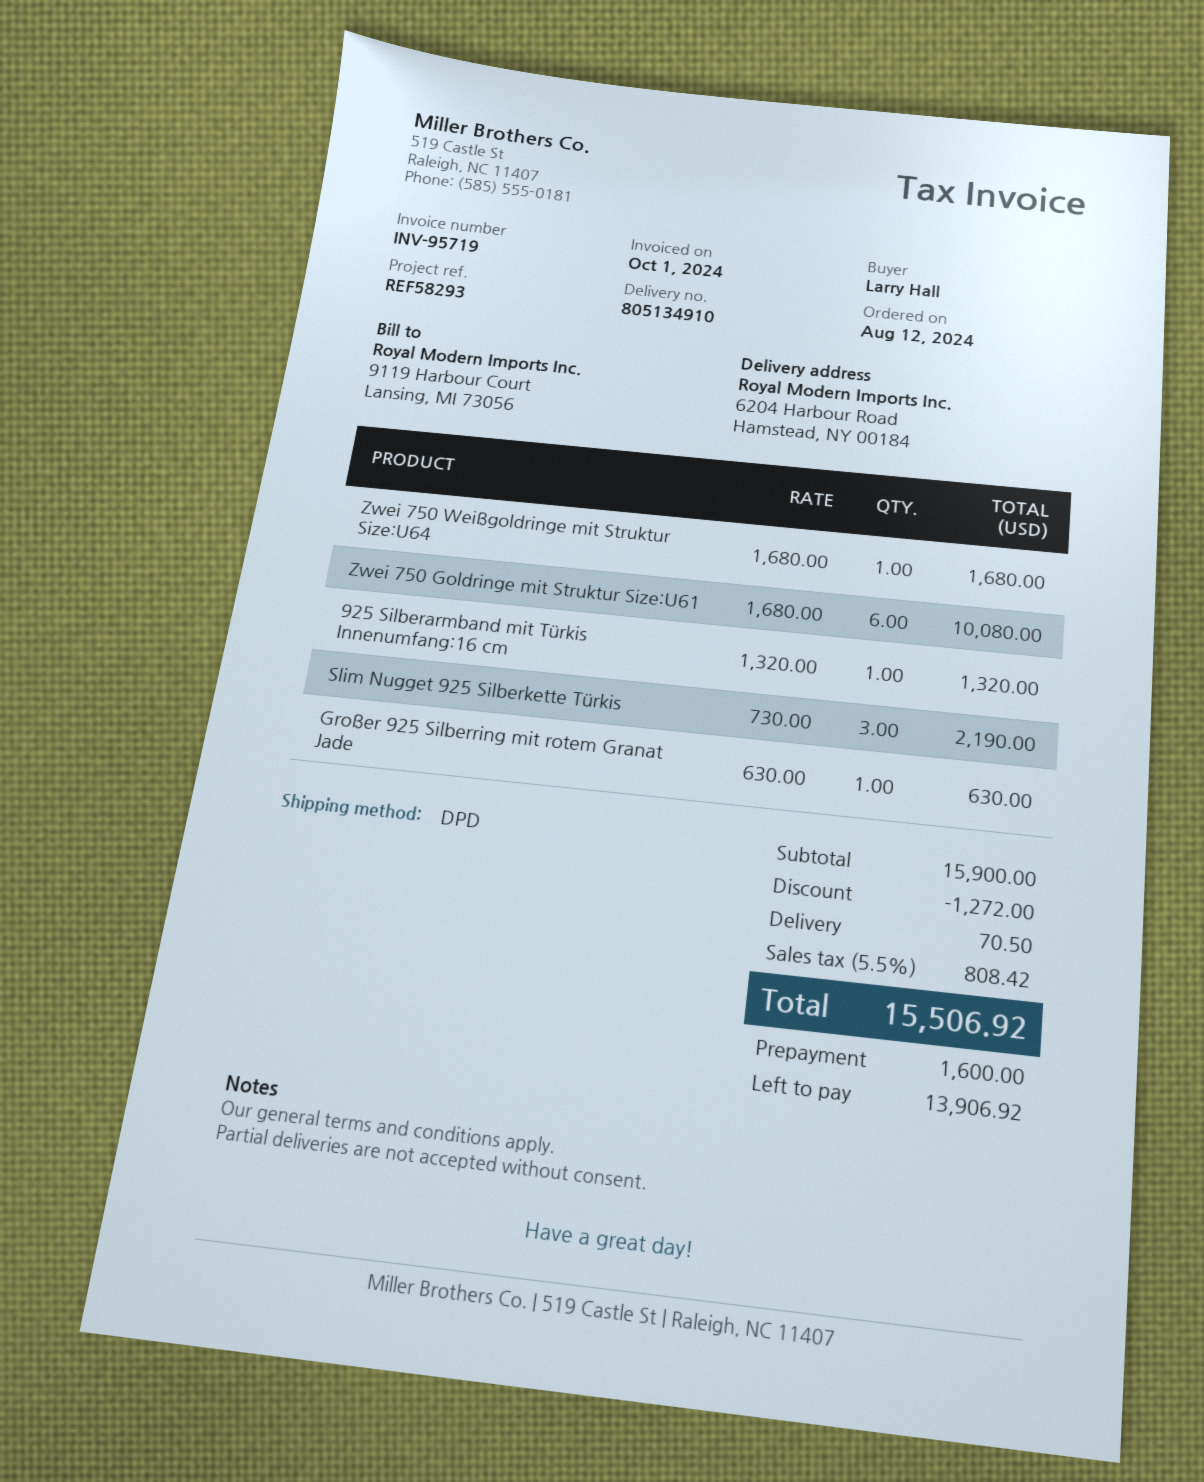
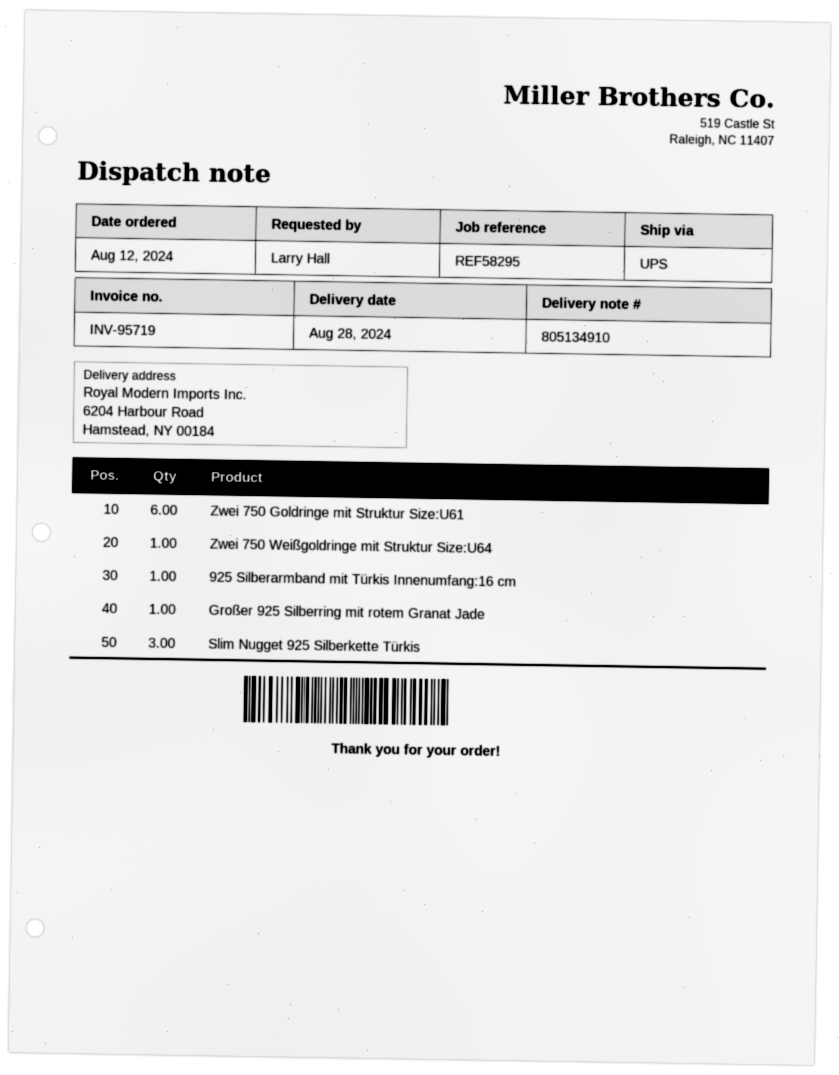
reference: REF58293 -> REF58295
shipping method: DPD -> UPS

